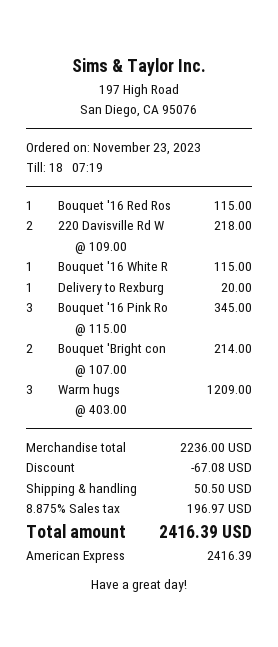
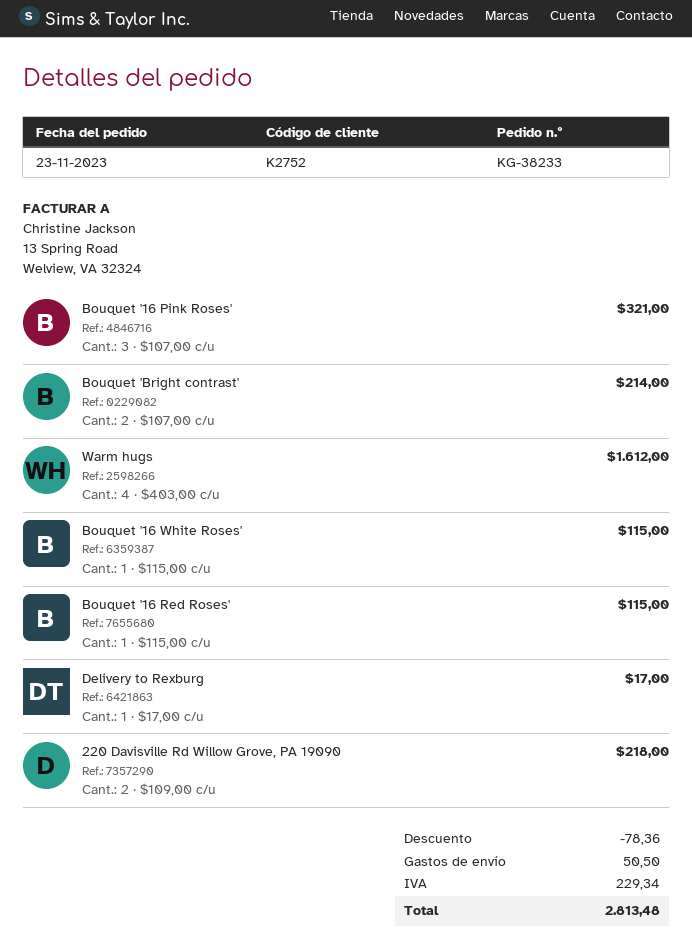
Delivery to Rexburg: 1 x 20.00 = 20.00 -> 1 x 17.00 = 17.00
Bouquet '16 Pink Ro: 3 x 115.00 = 345.00 -> 3 x 107.00 = 321.00
Warm hugs: 3 x 403.00 = 1209.00 -> 4 x 403.00 = 1612.00
discount: 67.08 -> 78.36
tax: 196.97 -> 229.34
total: 2416.39 -> 2813.48

